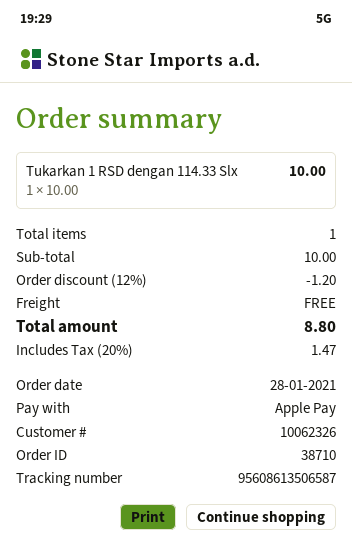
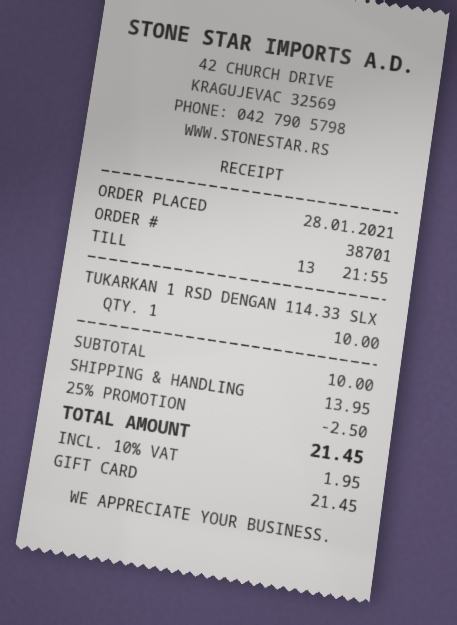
order number: 38710 -> 38701
payment method: Apple Pay -> gift card
discount: 12% = 1.20 -> 25% = 2.50
shipping: 0.00 -> 13.95
tax: 20% = 1.47 -> 10% = 1.95
total: 8.80 -> 21.45

